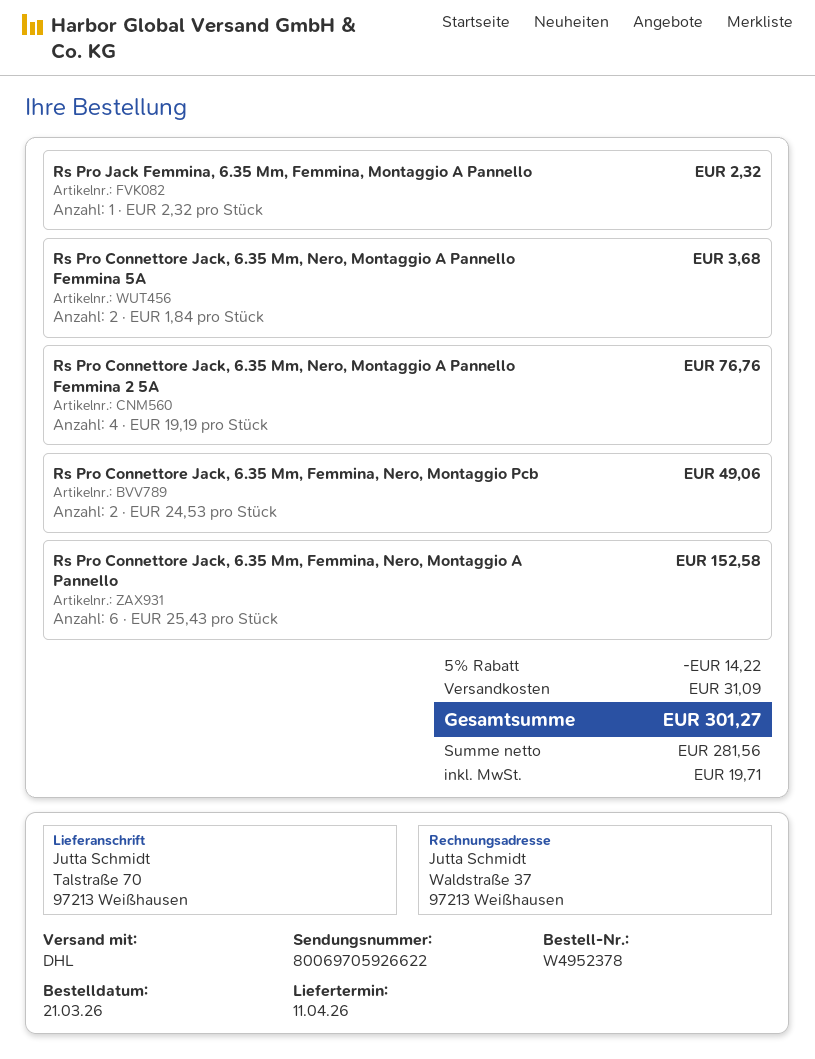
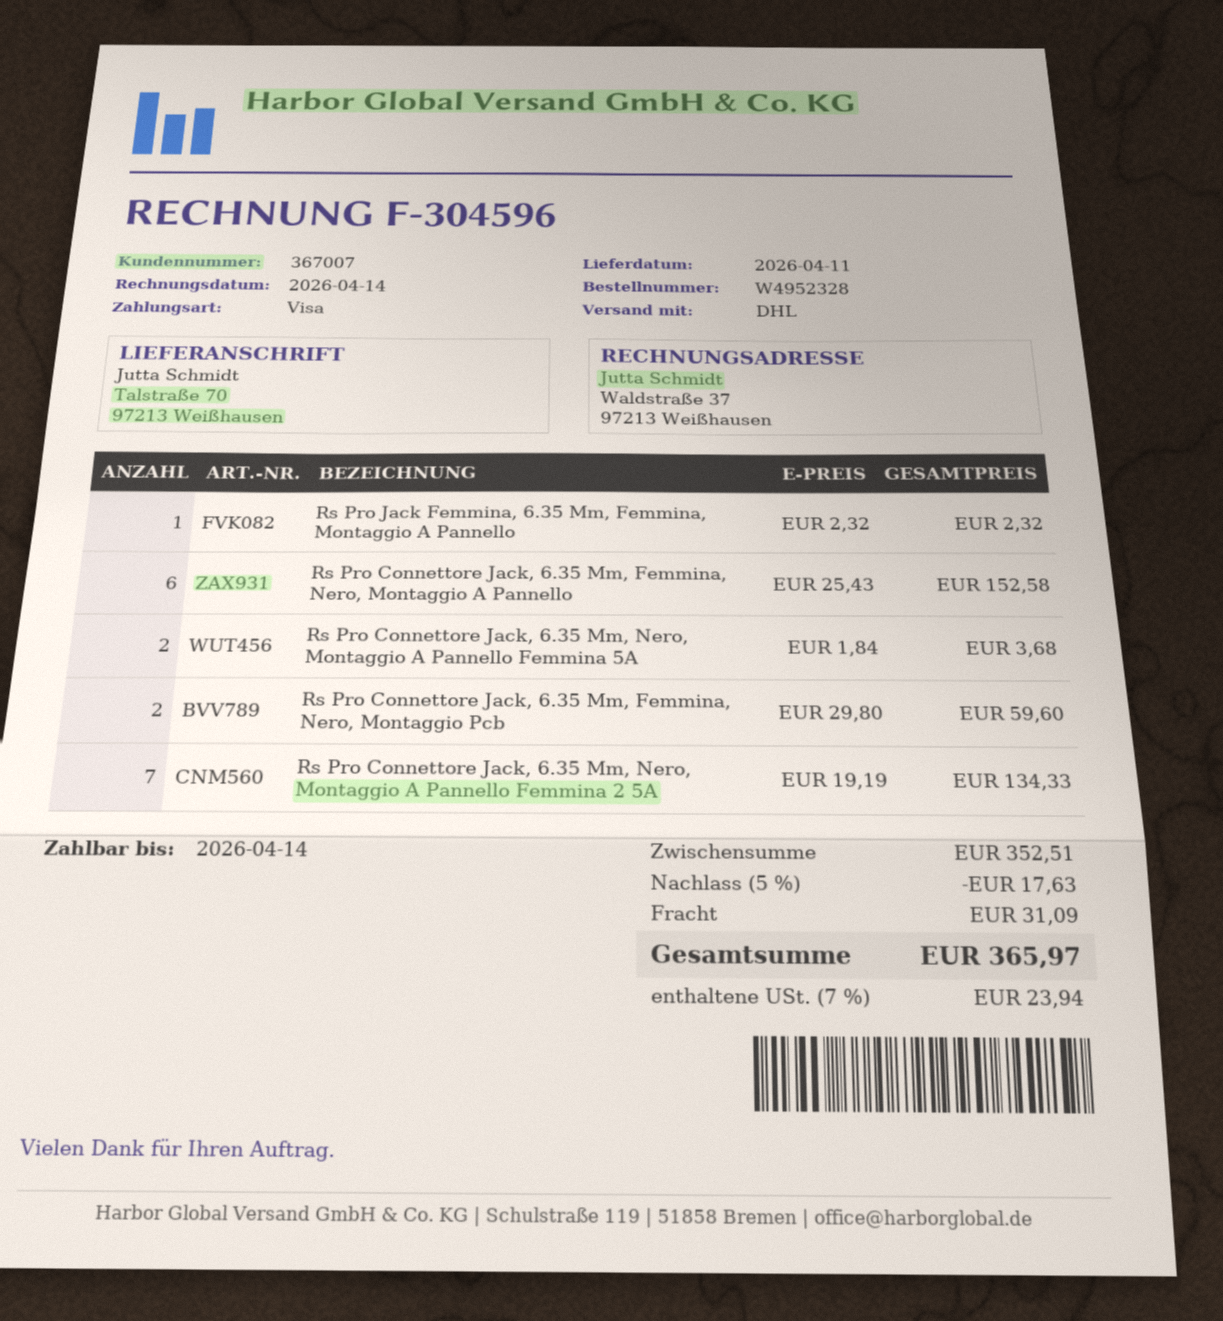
order number: W4952378 -> W4952328
Rs Pro Connettore Jack, 6.35 Mm, Nero, Montaggio A Pannello Femmina 2 5A: 4 x 19.19 = 76.76 -> 7 x 19.19 = 134.33
Rs Pro Connettore Jack, 6.35 Mm, Femmina, Nero, Montaggio Pcb: 2 x 24.53 = 49.06 -> 2 x 29.80 = 59.60
discount: 5% = 14.22 -> 5% = 17.63
tax: 19.71 -> 23.94
total: 301.27 -> 365.97

